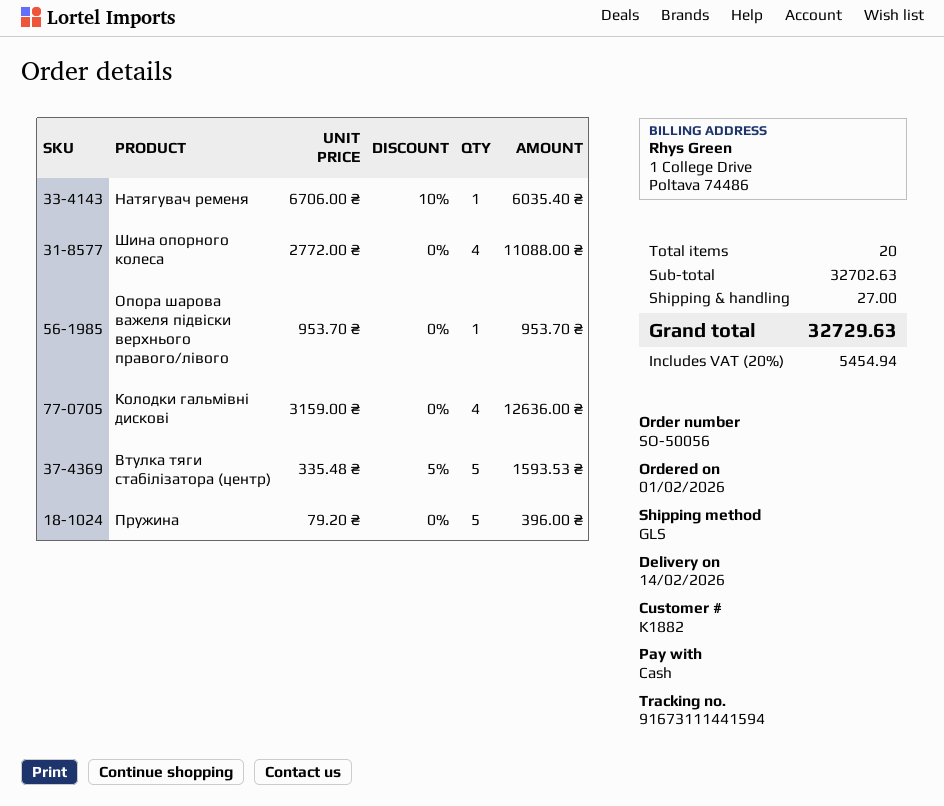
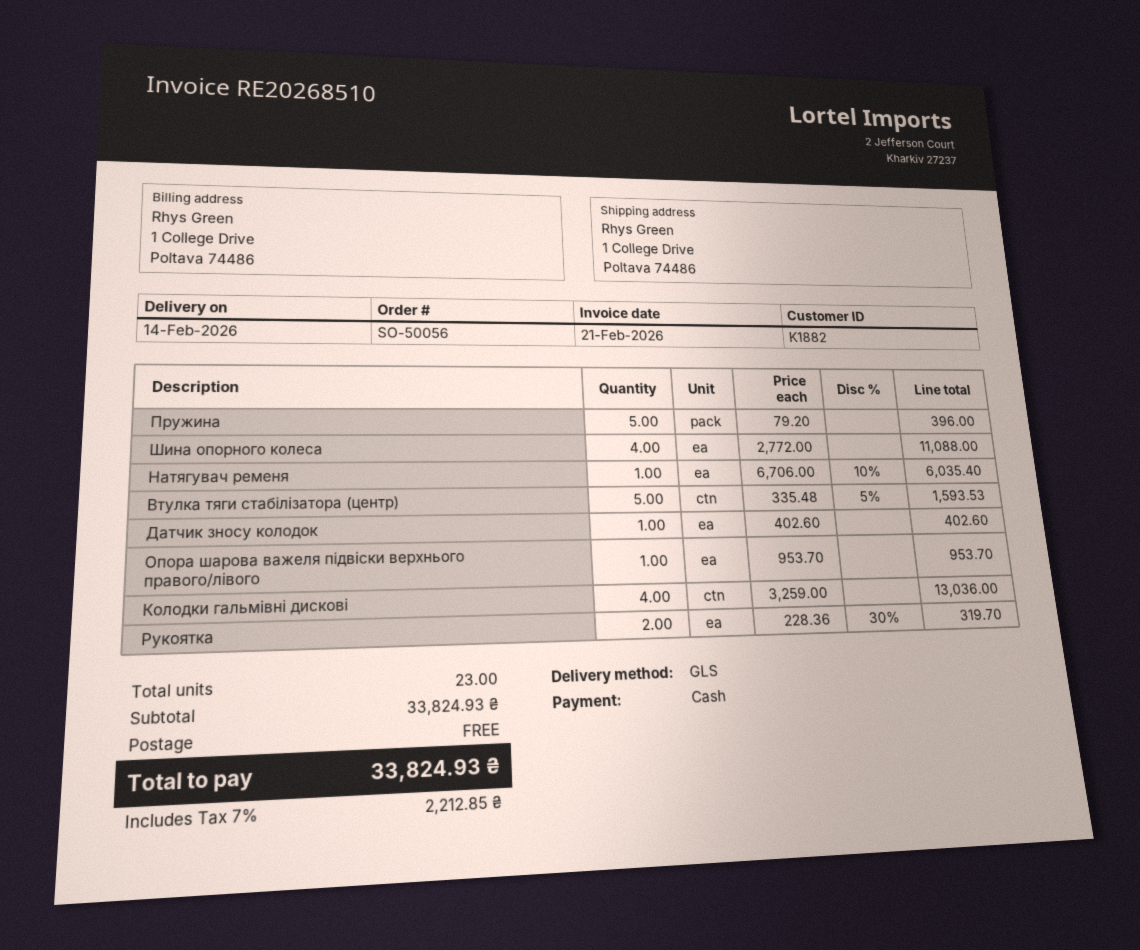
Колодки гальмівні дискові: 4 x 3159.00 = 12636.00 -> 4 x 3259.00 = 13036.00
Датчик зносу колодок: none -> 1 x 402.60 = 402.60
Рукоятка: none -> 2 x 228.36 - 30% = 319.70
total quantity: 20 -> 23
subtotal: 32702.63 -> 33824.93
shipping: 27.00 -> 0.00
tax: 20% = 5454.94 -> 7% = 2212.85
total: 32729.63 -> 33824.93

